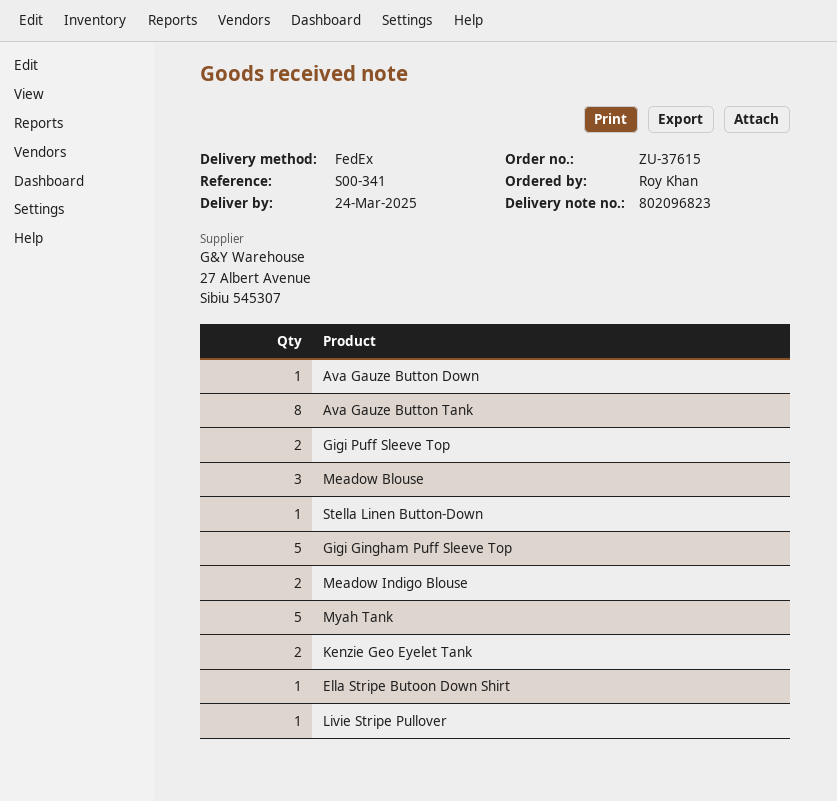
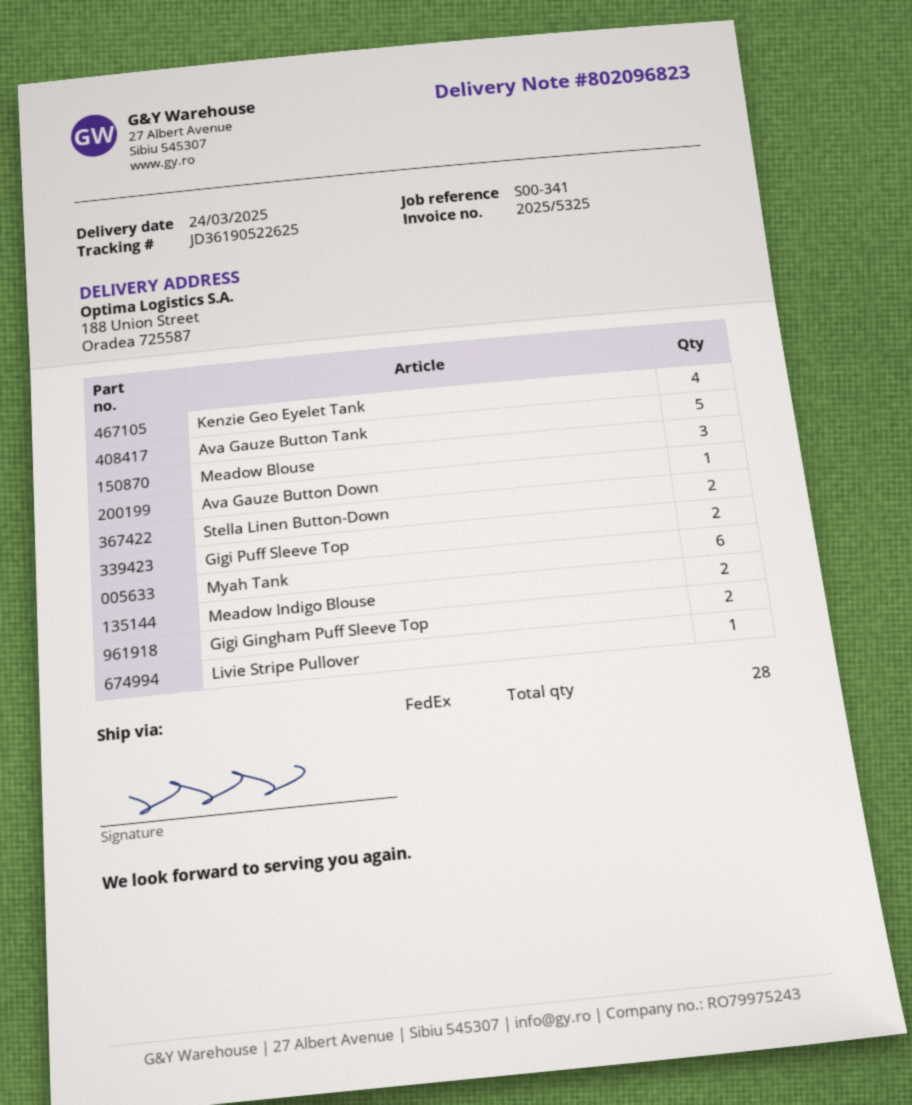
Ava Gauze Button Tank: 8 -> 5
Stella Linen Button-Down: 1 -> 2
Gigi Gingham Puff Sleeve Top: 5 -> 2
Myah Tank: 5 -> 6
Kenzie Geo Eyelet Tank: 2 -> 4
Ella Stripe Butoon Down Shirt: 1 -> none

